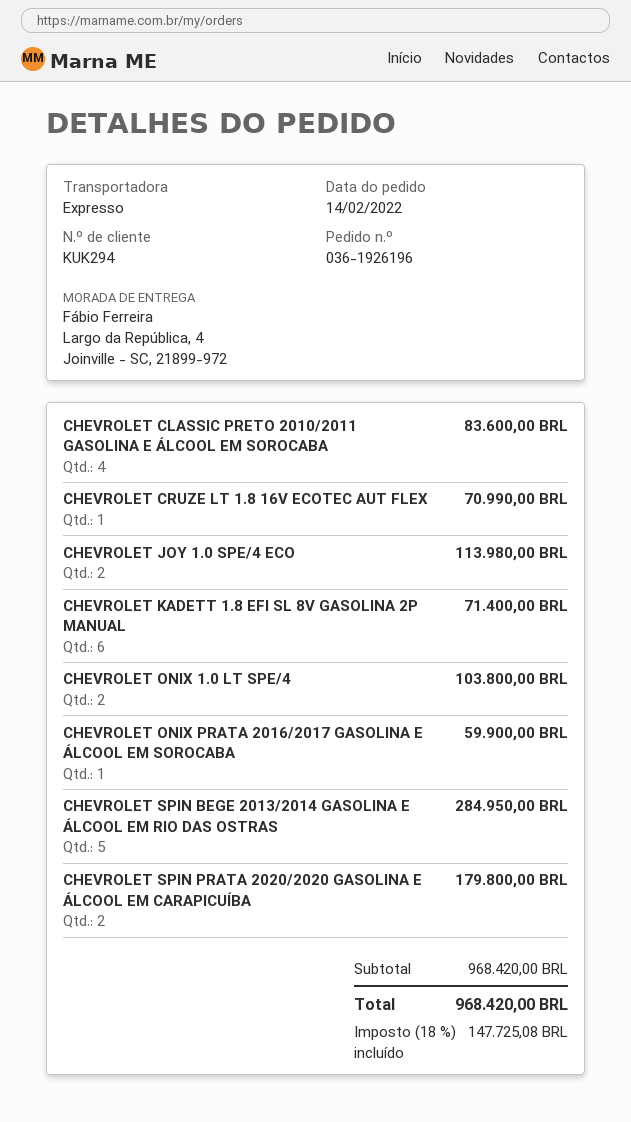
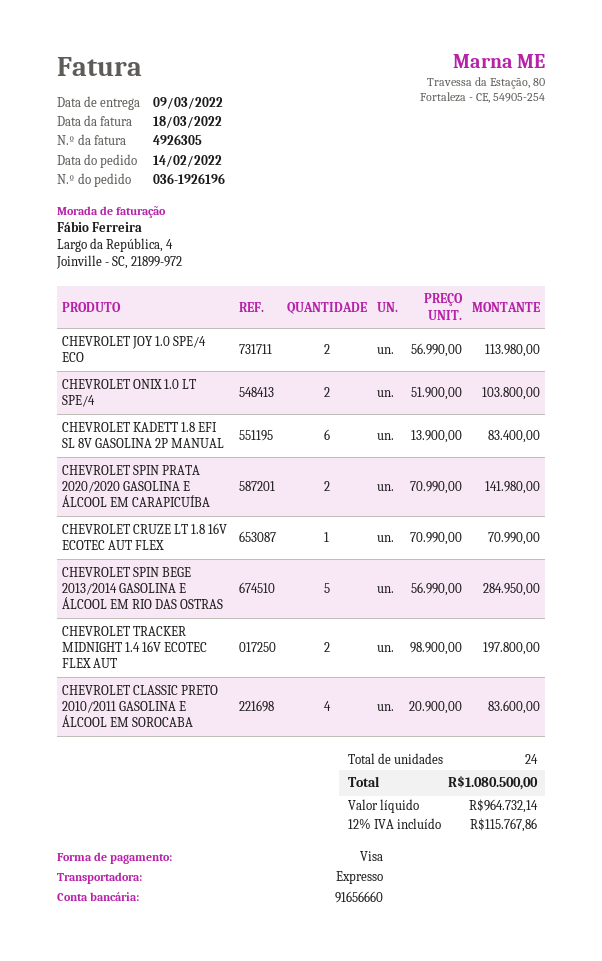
CHEVROLET KADETT 1.8 EFI SL 8V GASOLINA 2P MANUAL: 6 for 71400.00 -> 6 for 83400.00
CHEVROLET ONIX PRATA 2016/2017 GASOLINA E ÁLCOOL EM SOROCABA: 1 for 59900.00 -> none
CHEVROLET SPIN PRATA 2020/2020 GASOLINA E ÁLCOOL EM CARAPICUÍBA: 2 for 179800.00 -> 2 for 141980.00
CHEVROLET TRACKER MIDNIGHT 1.4 16V ECOTEC FLEX AUT: none -> 2 for 197800.00
tax: 18% = 147725.08 -> 12% = 115767.86
total: 968420.00 -> 1080500.00

